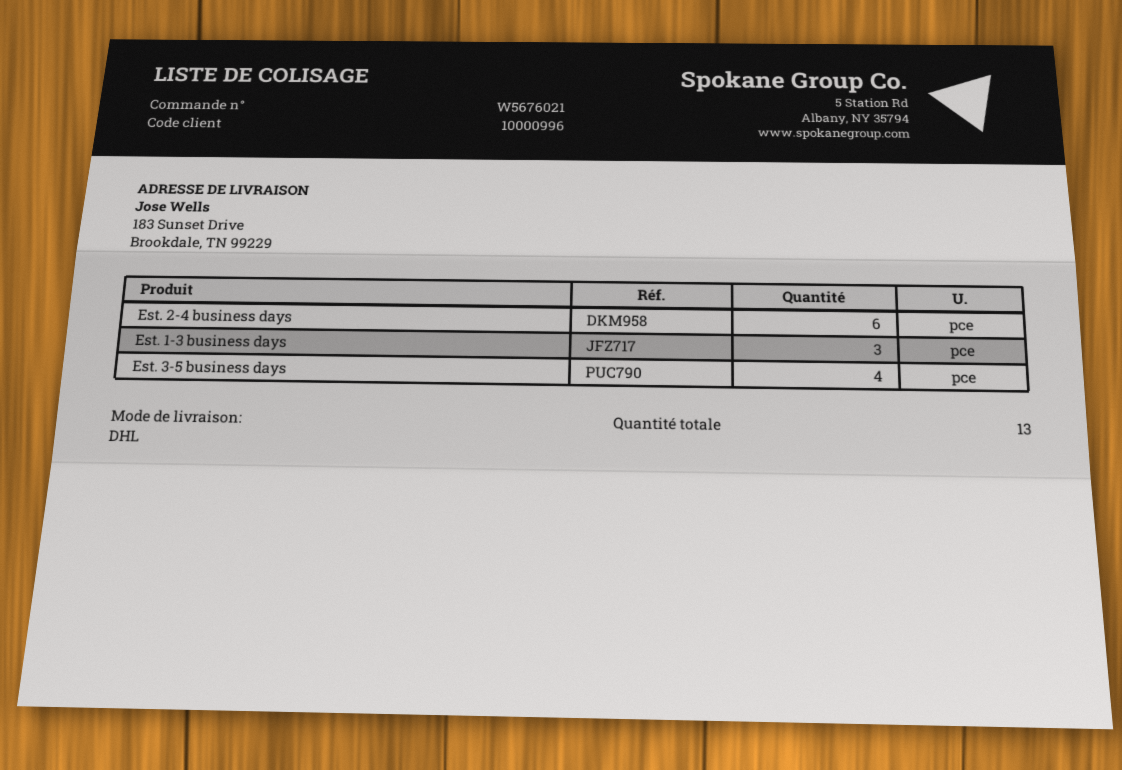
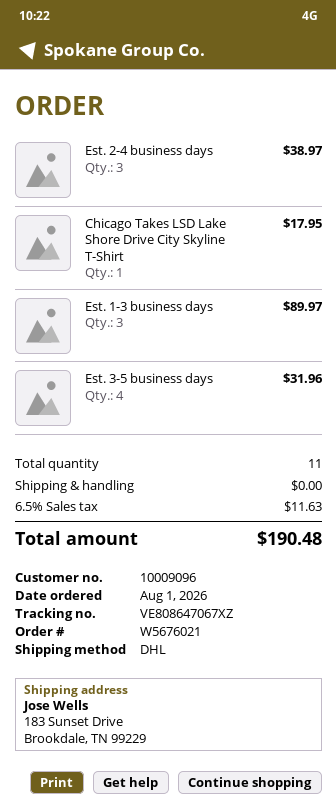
customer number: 10000996 -> 10009096
Est. 2-4 business days: 6 -> 3
Chicago Takes LSD Lake Shore Drive City Skyline T-Shirt: none -> 1
total quantity: 13 -> 11

